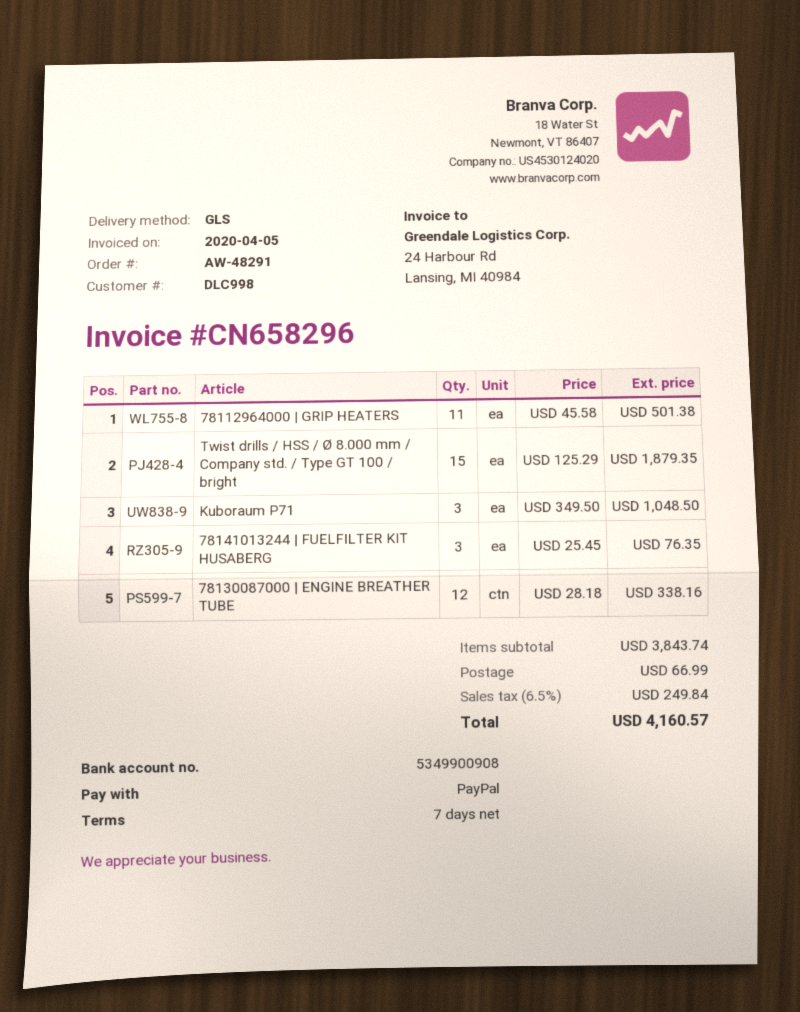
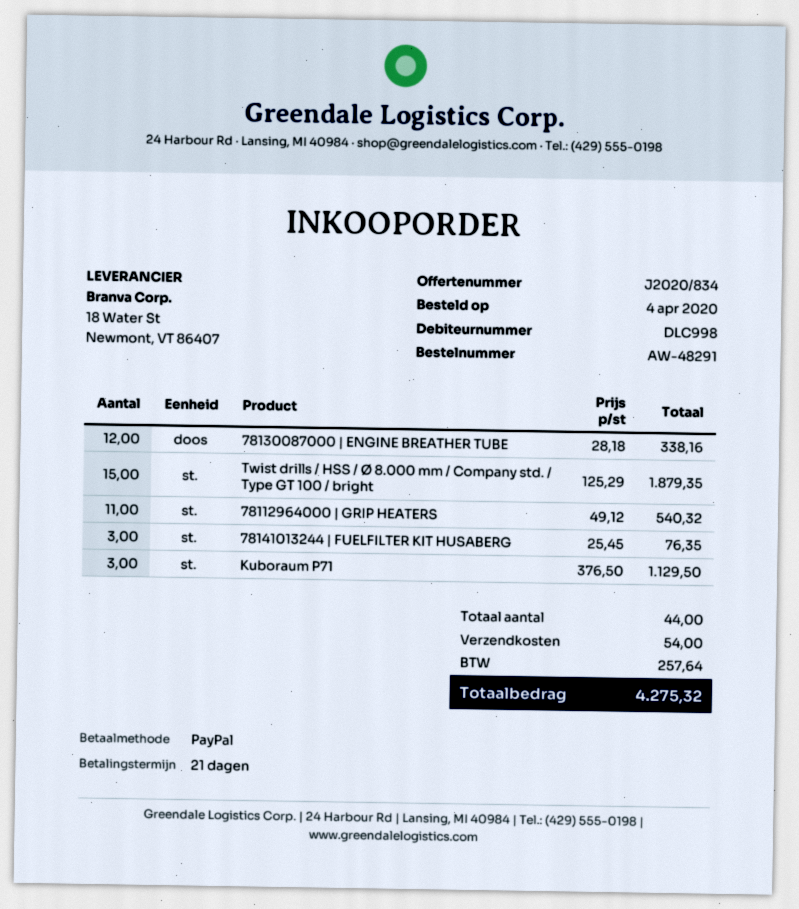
payment terms: 7 days -> 21 days
78112964000 | GRIP HEATERS: 11 x 45.58 = 501.38 -> 11 x 49.12 = 540.32
Kuboraum P71: 3 x 349.50 = 1048.50 -> 3 x 376.50 = 1129.50
shipping: 66.99 -> 54.00
tax: 249.84 -> 257.64
total: 4160.57 -> 4275.32

